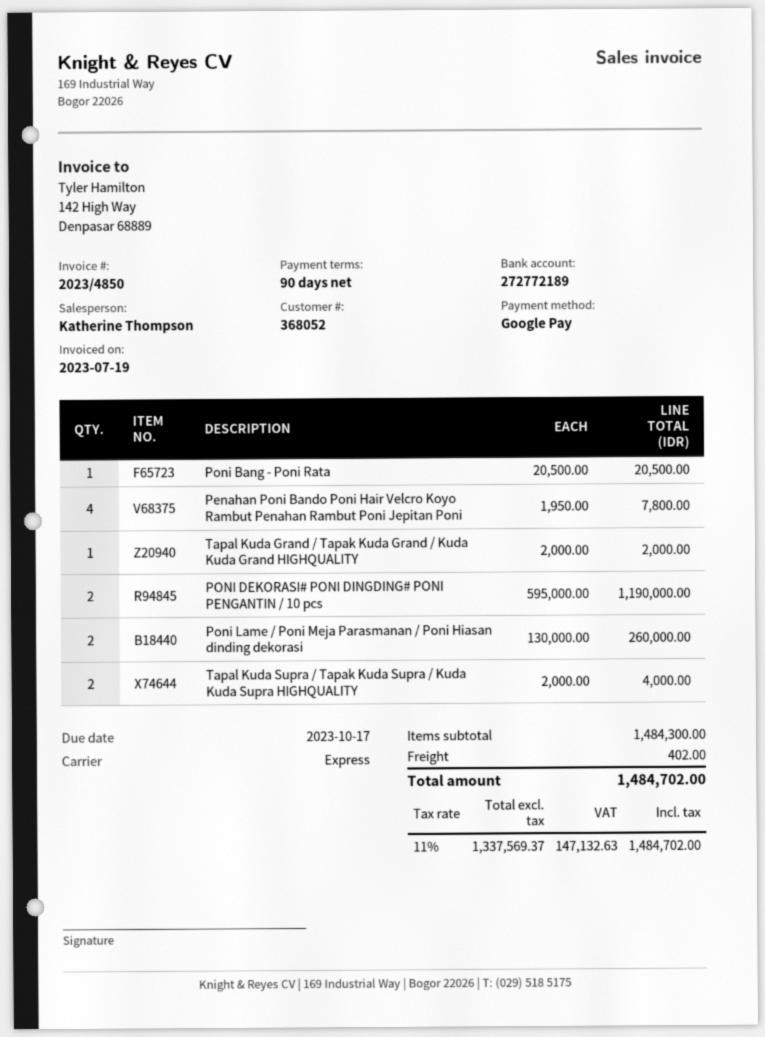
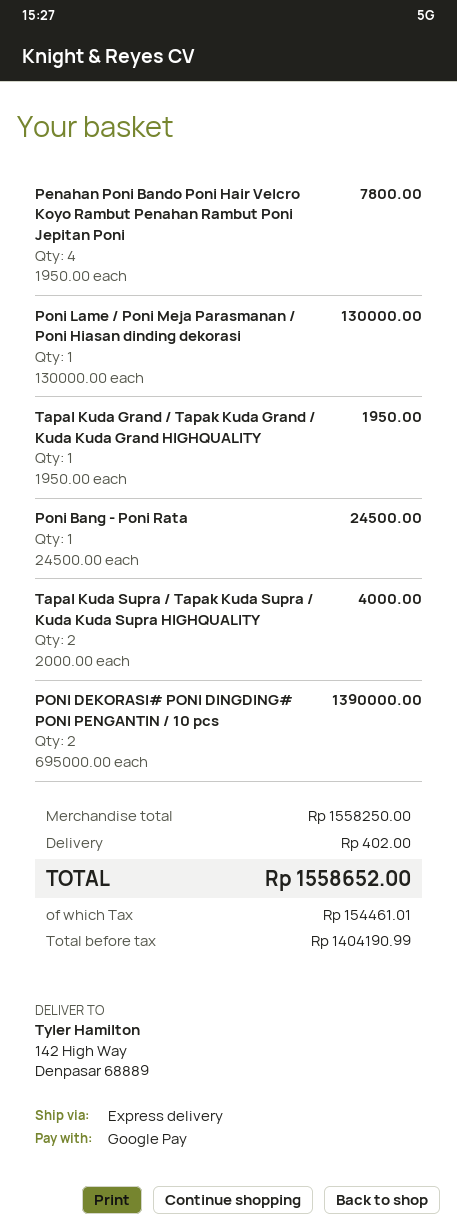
Poni Bang - Poni Rata: 1 x 20500.00 = 20500.00 -> 1 x 24500.00 = 24500.00
Tapal Kuda Grand / Tapak Kuda Grand / Kuda Kuda Grand HIGHQUALITY: 1 x 2000.00 = 2000.00 -> 1 x 1950.00 = 1950.00
PONI DEKORASI# PONI DINGDING# PONI PENGANTIN / 10 pcs: 2 x 595000.00 = 1190000.00 -> 2 x 695000.00 = 1390000.00
Poni Lame / Poni Meja Parasmanan / Poni Hiasan dinding dekorasi: 2 x 130000.00 = 260000.00 -> 1 x 130000.00 = 130000.00
subtotal: 1484300.00 -> 1558250.00
net: 1337569.37 -> 1404190.99
tax: 147132.63 -> 154461.01
total: 1484702.00 -> 1558652.00

